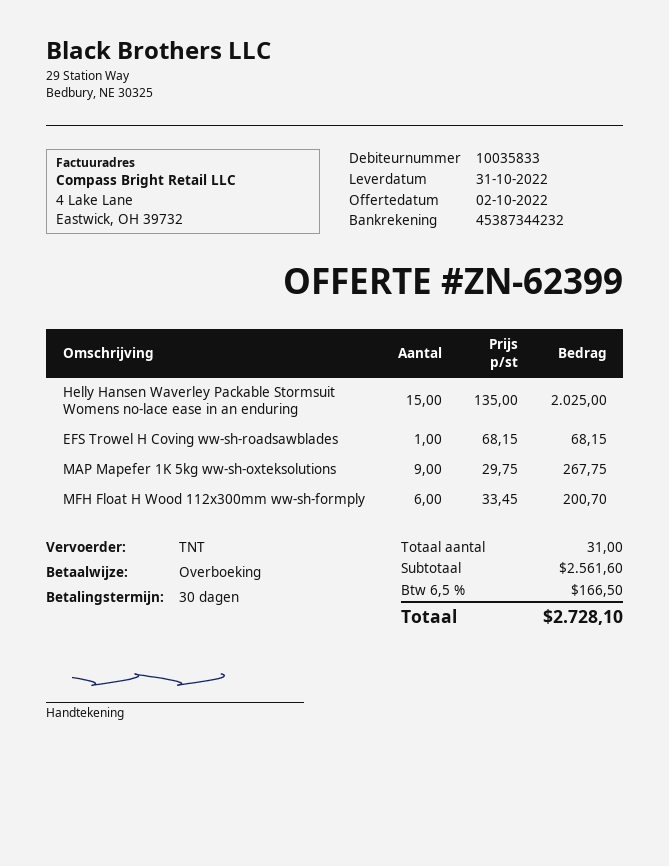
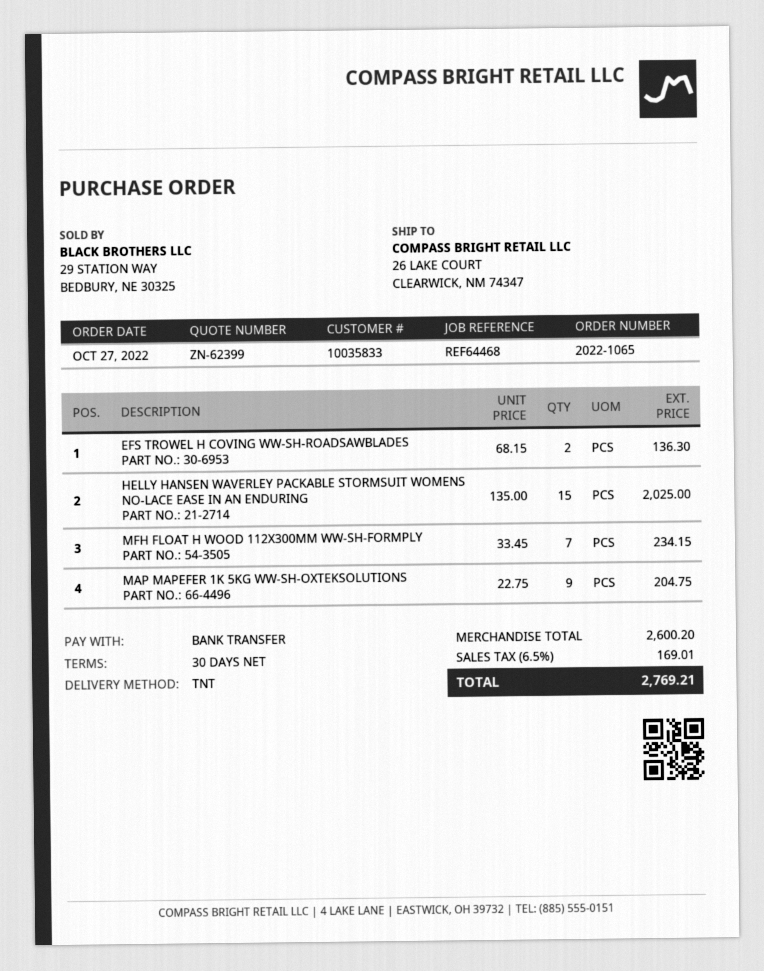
EFS Trowel H Coving ww-sh-roadsawblades: 1 x 68.15 = 68.15 -> 2 x 68.15 = 136.30
MAP Mapefer 1K 5kg ww-sh-oxteksolutions: 9 x 29.75 = 267.75 -> 9 x 22.75 = 204.75
MFH Float H Wood 112x300mm ww-sh-formply: 6 x 33.45 = 200.70 -> 7 x 33.45 = 234.15
subtotal: 2561.60 -> 2600.20
tax: 6.5% = 166.50 -> 6.5% = 169.01
total: 2728.10 -> 2769.21

